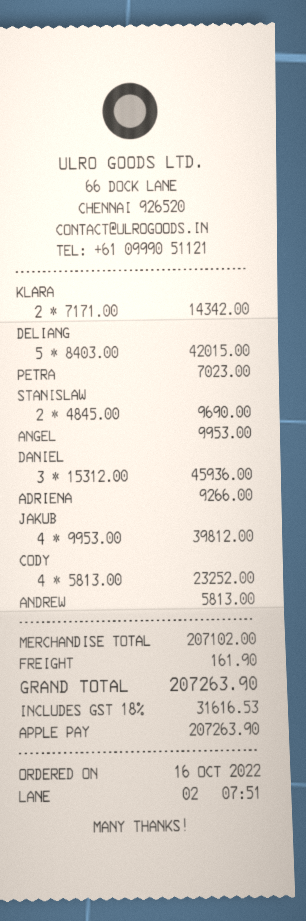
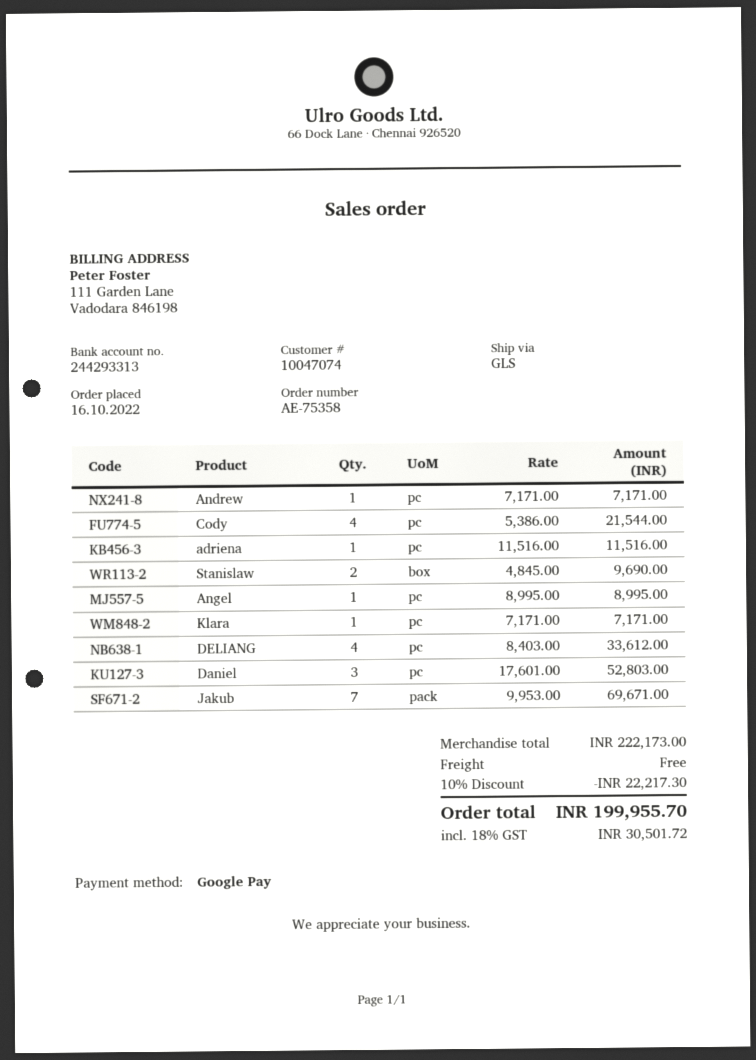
payment method: Apple Pay -> Google Pay
KLARA: 2 x 7171.00 = 14342.00 -> 1 x 7171.00 = 7171.00
DELIANG: 5 x 8403.00 = 42015.00 -> 4 x 8403.00 = 33612.00
PETRA: 1 x 7023.00 = 7023.00 -> none
ANGEL: 1 x 9953.00 = 9953.00 -> 1 x 8995.00 = 8995.00
DANIEL: 3 x 15312.00 = 45936.00 -> 3 x 17601.00 = 52803.00
ADRIENA: 1 x 9266.00 = 9266.00 -> 1 x 11516.00 = 11516.00
JAKUB: 4 x 9953.00 = 39812.00 -> 7 x 9953.00 = 69671.00
CODY: 4 x 5813.00 = 23252.00 -> 4 x 5386.00 = 21544.00
ANDREW: 1 x 5813.00 = 5813.00 -> 1 x 7171.00 = 7171.00
subtotal: 207102.00 -> 222173.00
discount: none -> 10% = 22217.30
shipping: 161.90 -> 0.00
tax: 18% = 31616.53 -> 18% = 30501.72
total: 207263.90 -> 199955.70

